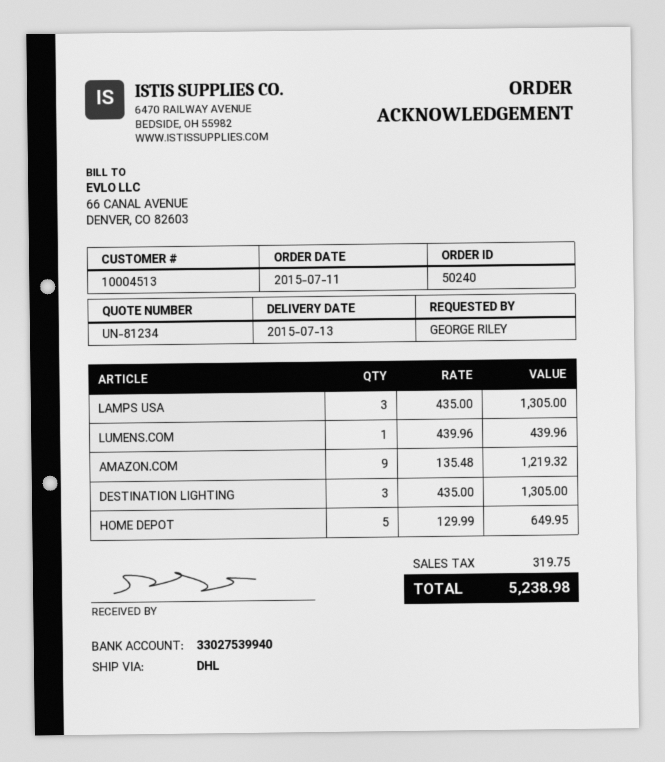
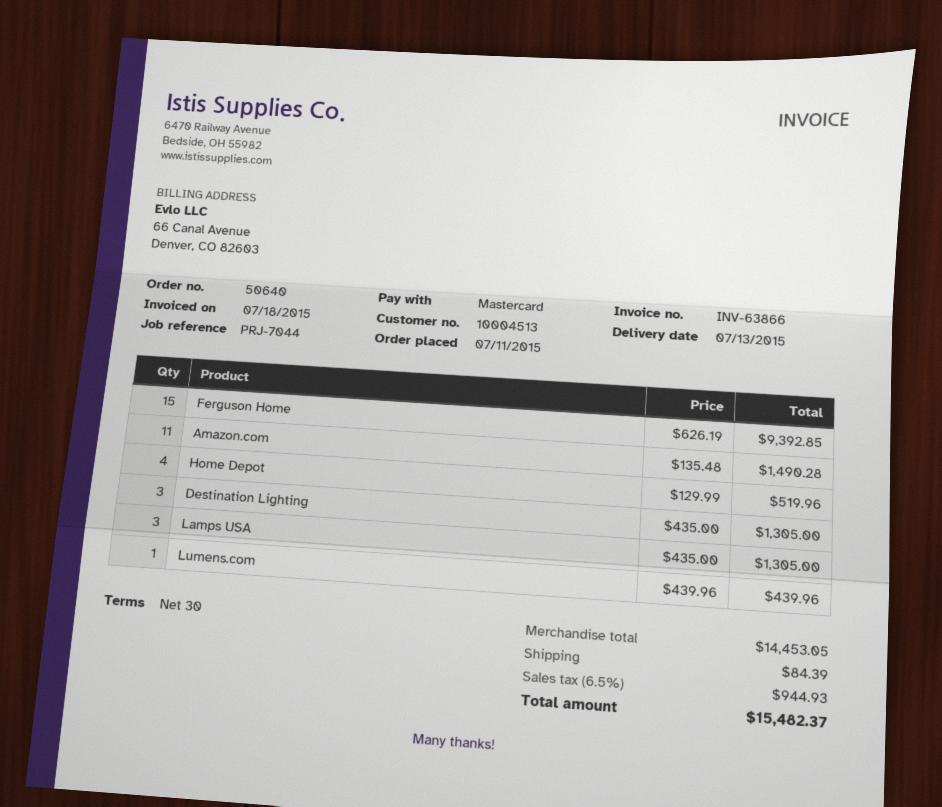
order number: 50240 -> 50640
AMAZON.COM: 9 x 135.48 = 1219.32 -> 11 x 135.48 = 1490.28
HOME DEPOT: 5 x 129.99 = 649.95 -> 4 x 129.99 = 519.96
Ferguson Home: none -> 15 x 626.19 = 9392.85
shipping: none -> 84.39
tax: 319.75 -> 944.93
total: 5238.98 -> 15482.37

